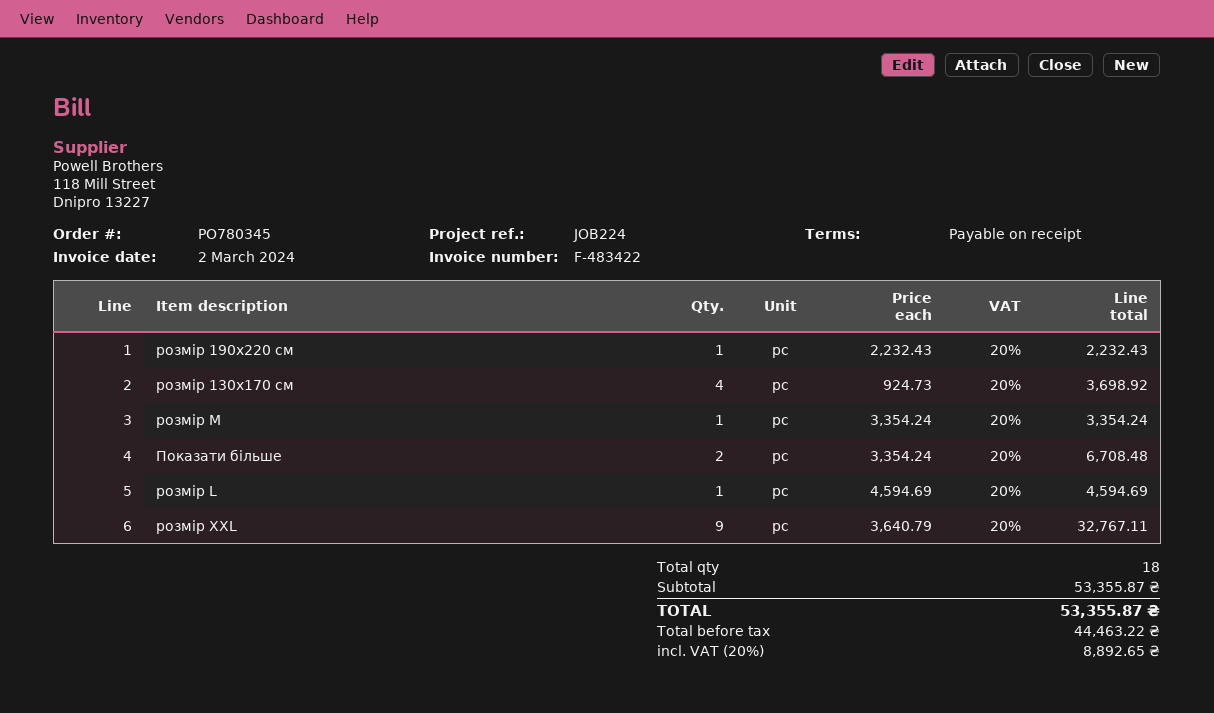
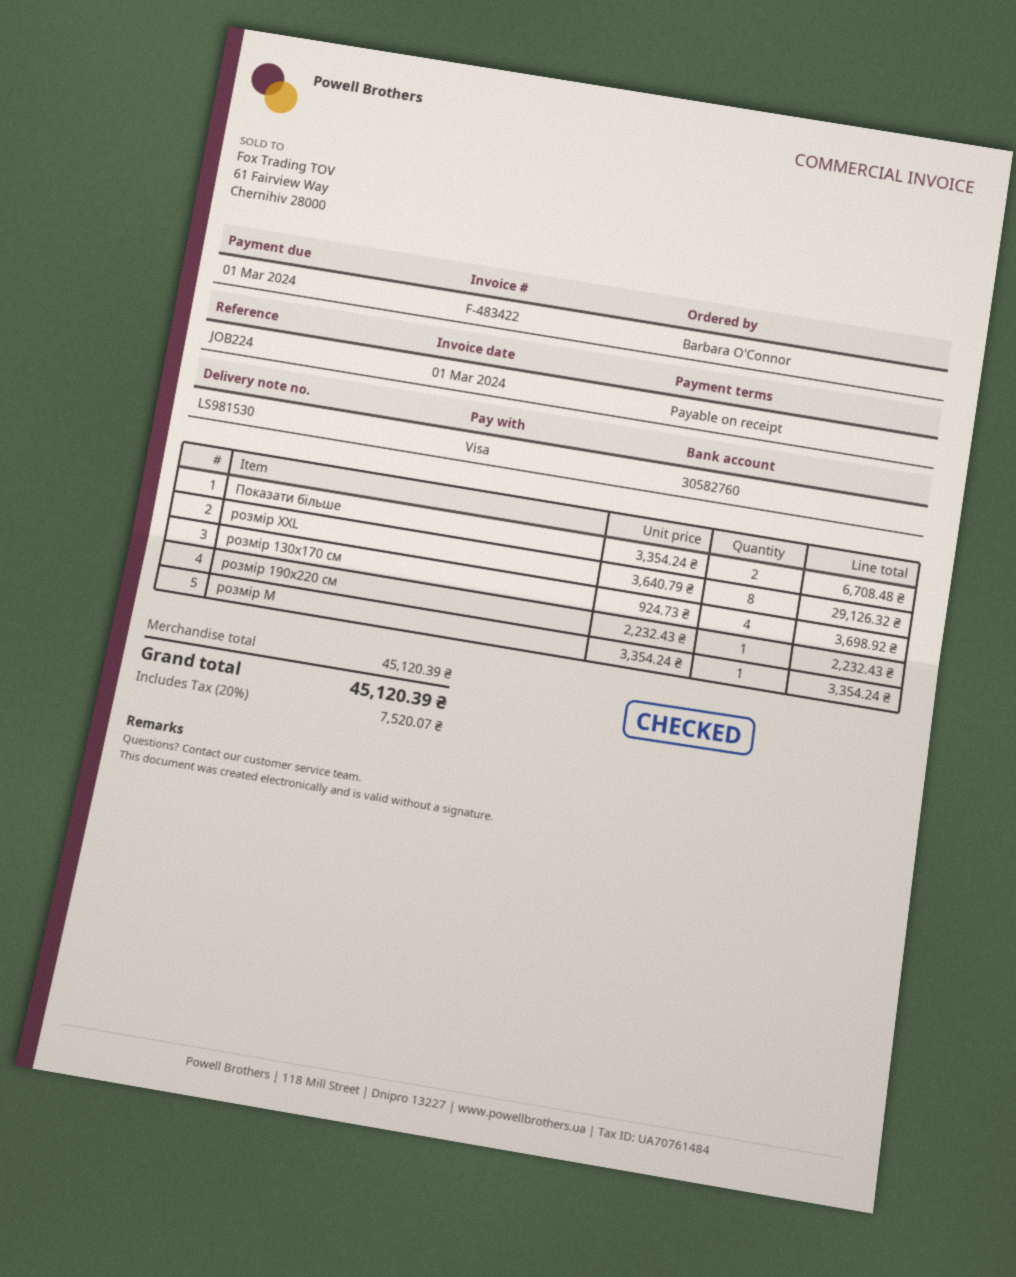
invoice date: 2024-03-02 -> 2024-03-01
розмір L: 1 x 4594.69 = 4594.69 -> none
розмір XXL: 9 x 3640.79 = 32767.11 -> 8 x 3640.79 = 29126.32
subtotal: 53355.87 -> 45120.39
tax: 20% = 8892.65 -> 20% = 7520.07
total: 53355.87 -> 45120.39

